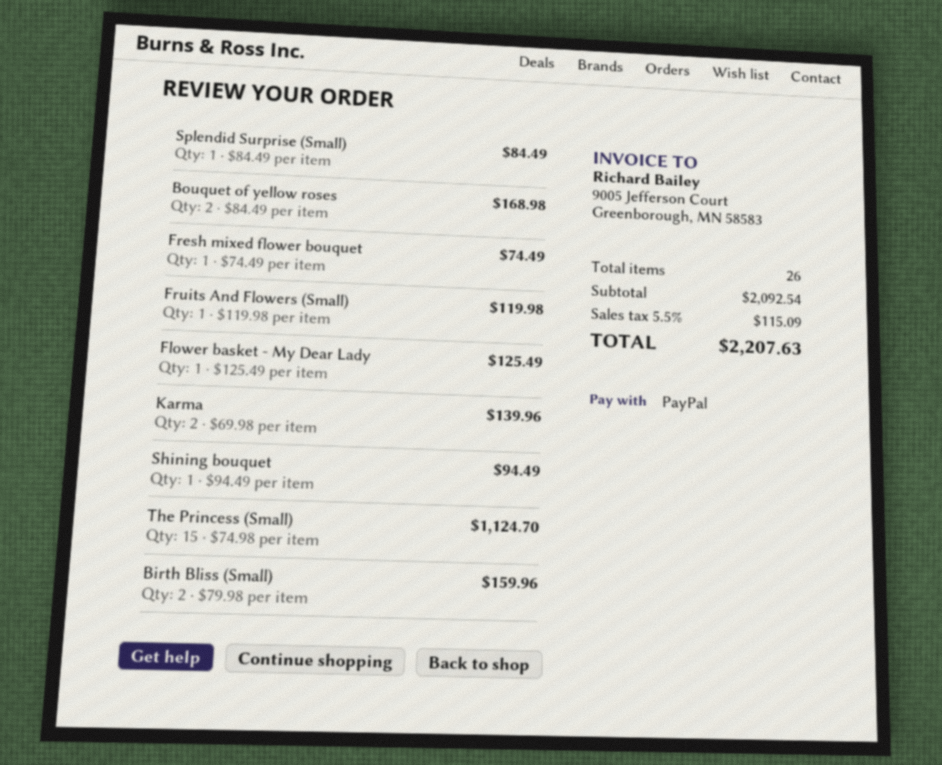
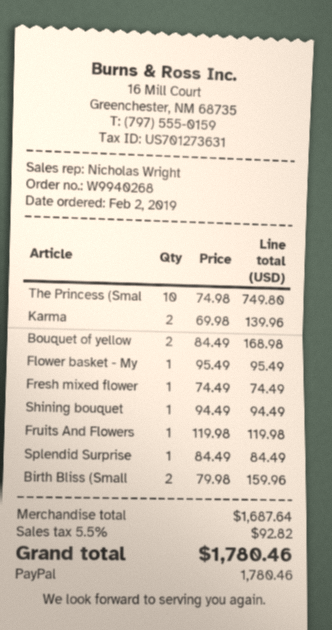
Flower basket - My Dear Lady: 1 x 125.49 = 125.49 -> 1 x 95.49 = 95.49
The Princess (Small): 15 x 74.98 = 1124.70 -> 10 x 74.98 = 749.80
subtotal: 2092.54 -> 1687.64
tax: 5.5% = 115.09 -> 5.5% = 92.82
total: 2207.63 -> 1780.46

